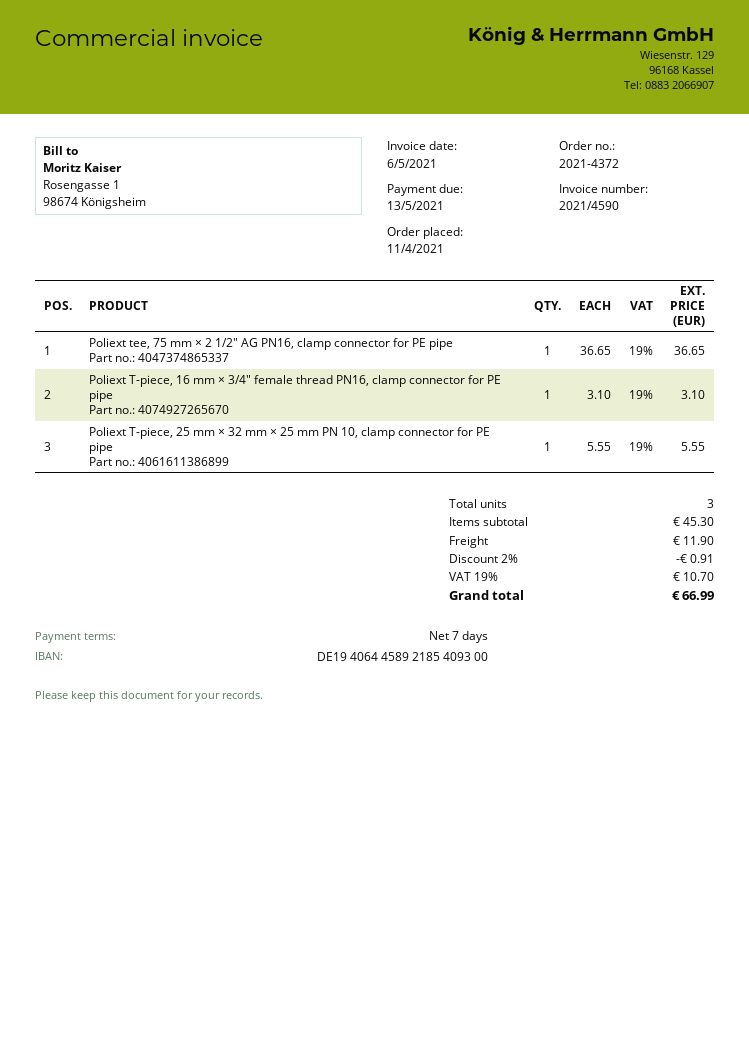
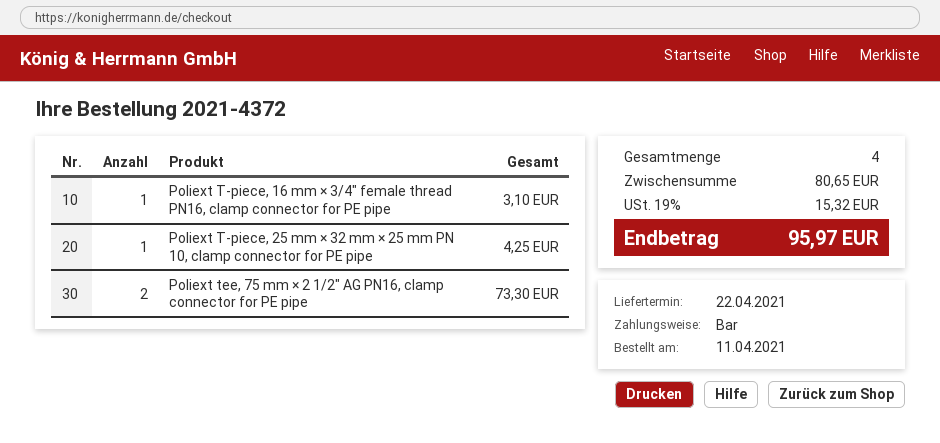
Poliext tee, 75 mm × 2 1/2" AG PN16, clamp connector for PE pipe: 1 for 36.65 -> 2 for 73.30
Poliext T-piece, 25 mm × 32 mm × 25 mm PN 10, clamp connector for PE pipe: 1 for 5.55 -> 1 for 4.25
total quantity: 3 -> 4
subtotal: 45.30 -> 80.65
discount: 2% = 0.91 -> none
shipping: 11.90 -> none
tax: 19% = 10.70 -> 19% = 15.32
total: 66.99 -> 95.97

